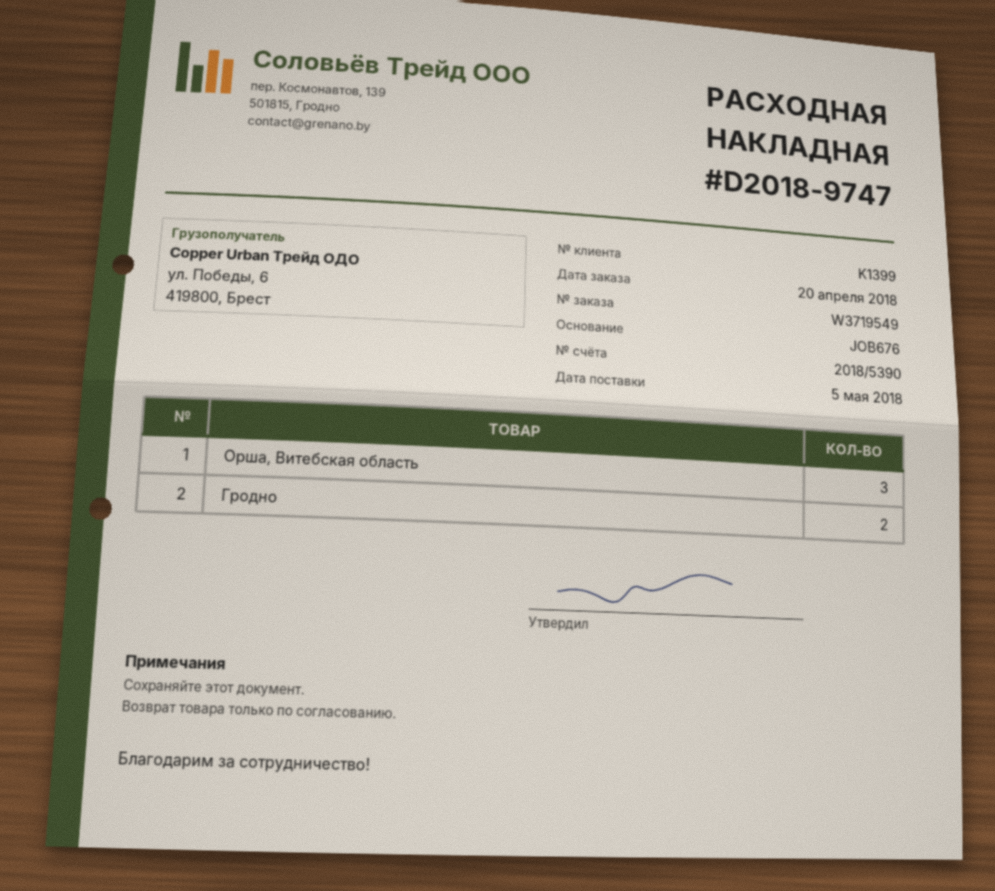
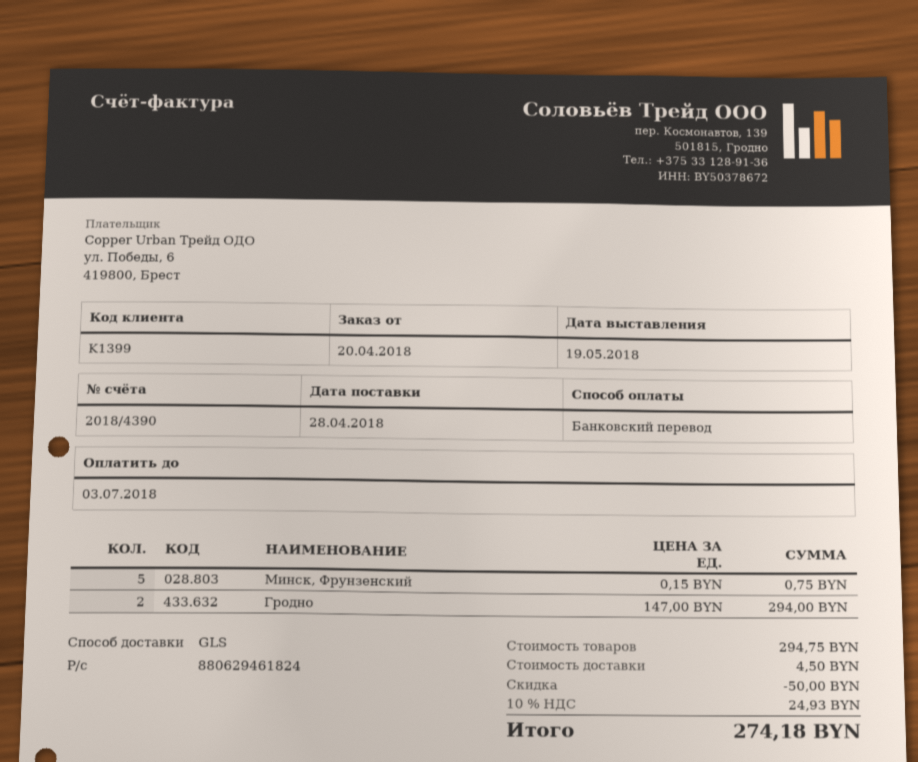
delivery date: 2018-05-05 -> 2018-04-28
invoice number: 2018/5390 -> 2018/4390
Орша, Витебская область: 3 -> none
Минск, Фрунзенский: none -> 5

